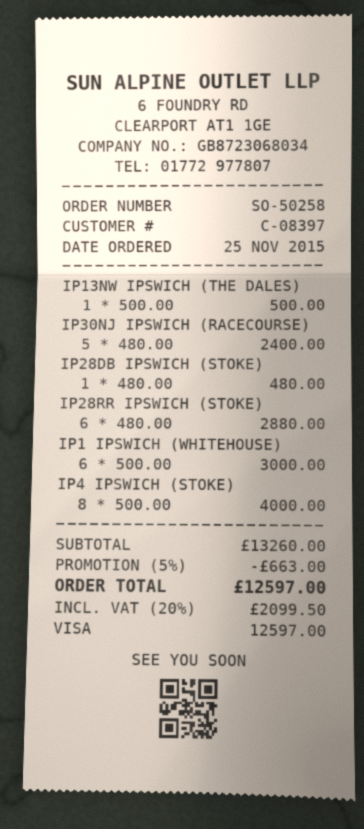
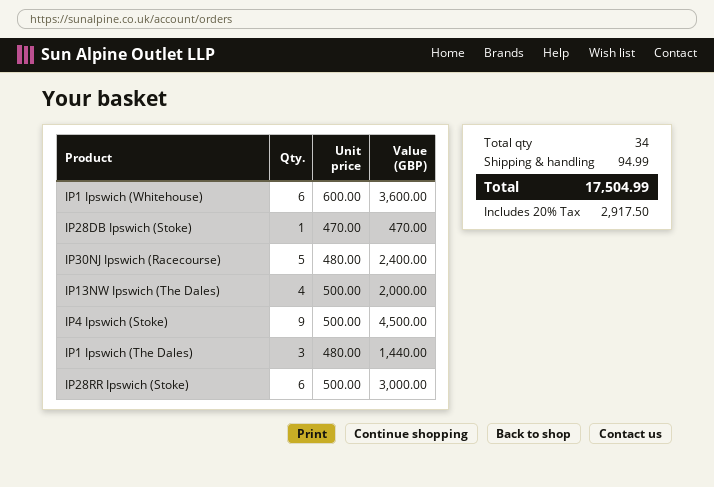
IP13NW IPSWICH (THE DALES): 1 x 500.00 = 500.00 -> 4 x 500.00 = 2000.00
IP28DB IPSWICH (STOKE): 1 x 480.00 = 480.00 -> 1 x 470.00 = 470.00
IP28RR IPSWICH (STOKE): 6 x 480.00 = 2880.00 -> 6 x 500.00 = 3000.00
IP1 IPSWICH (WHITEHOUSE): 6 x 500.00 = 3000.00 -> 6 x 600.00 = 3600.00
IP4 IPSWICH (STOKE): 8 x 500.00 = 4000.00 -> 9 x 500.00 = 4500.00
IP1 Ipswich (The Dales): none -> 3 x 480.00 = 1440.00
discount: 5% = 663.00 -> none
shipping: none -> 94.99
tax: 20% = 2099.50 -> 20% = 2917.50
total: 12597.00 -> 17504.99

